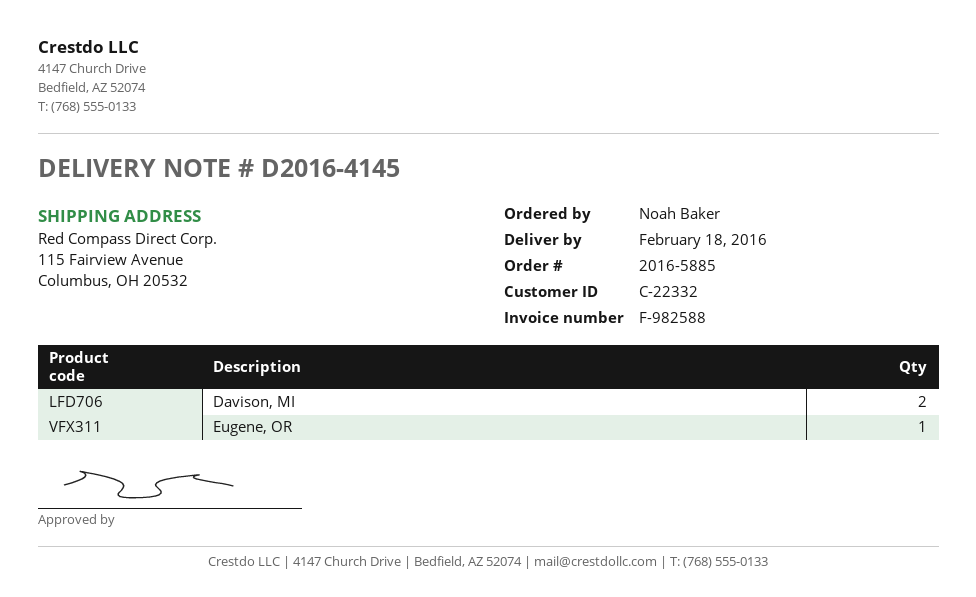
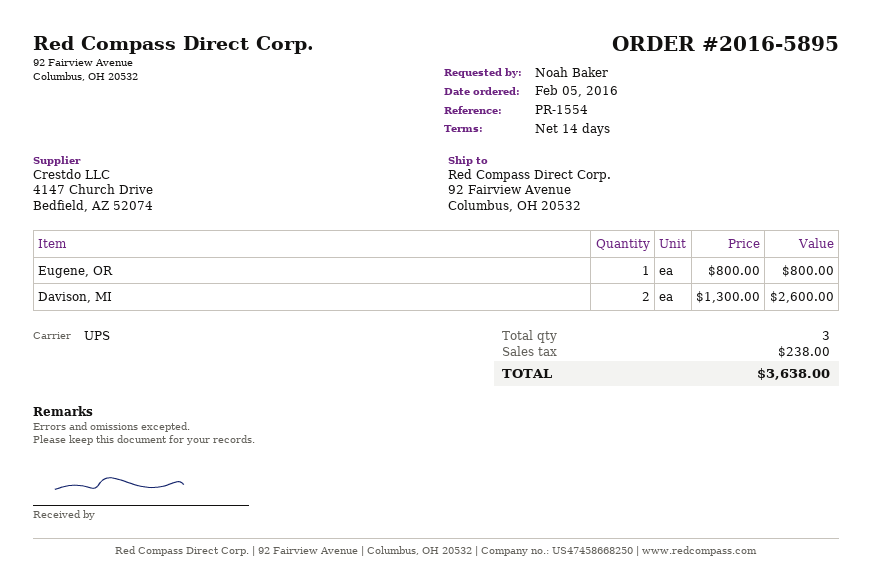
order number: 2016-5885 -> 2016-5895
ship to: 115 Fairview Avenue, Columbus, OH 20532 -> 92 Fairview Avenue, Columbus, OH 20532

